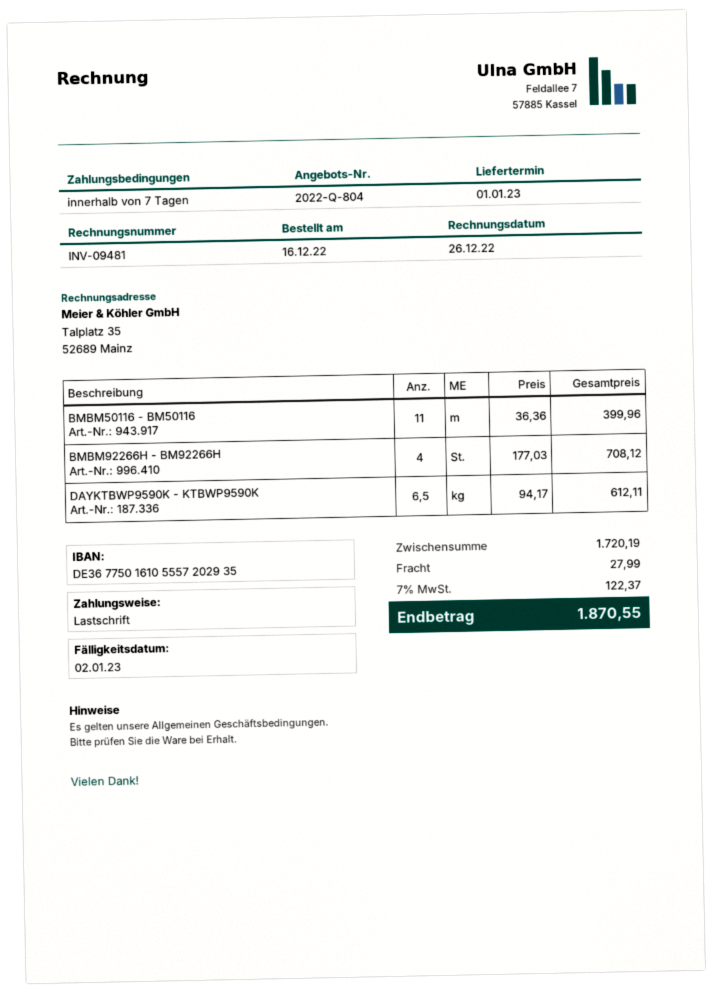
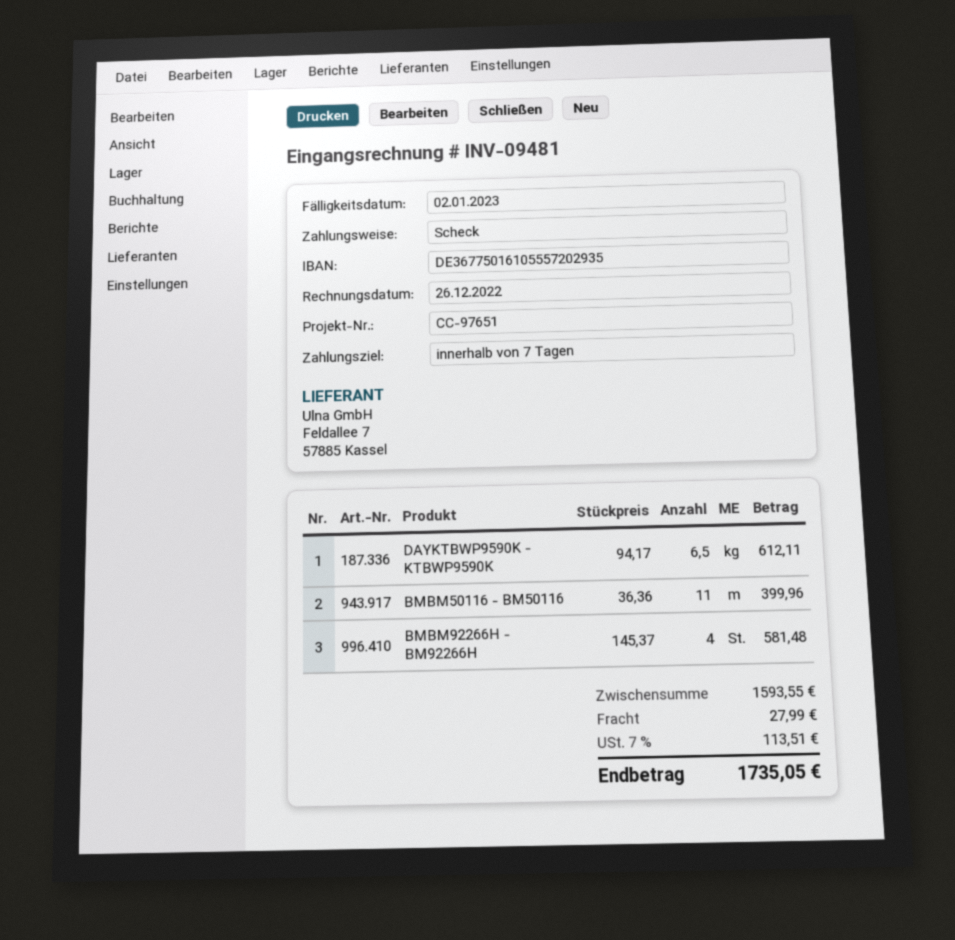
payment method: direct debit -> cheque
BMBM92266H - BM92266H: 4 x 177.03 = 708.12 -> 4 x 145.37 = 581.48
subtotal: 1720.19 -> 1593.55
tax: 7% = 122.37 -> 7% = 113.51
total: 1870.55 -> 1735.05

